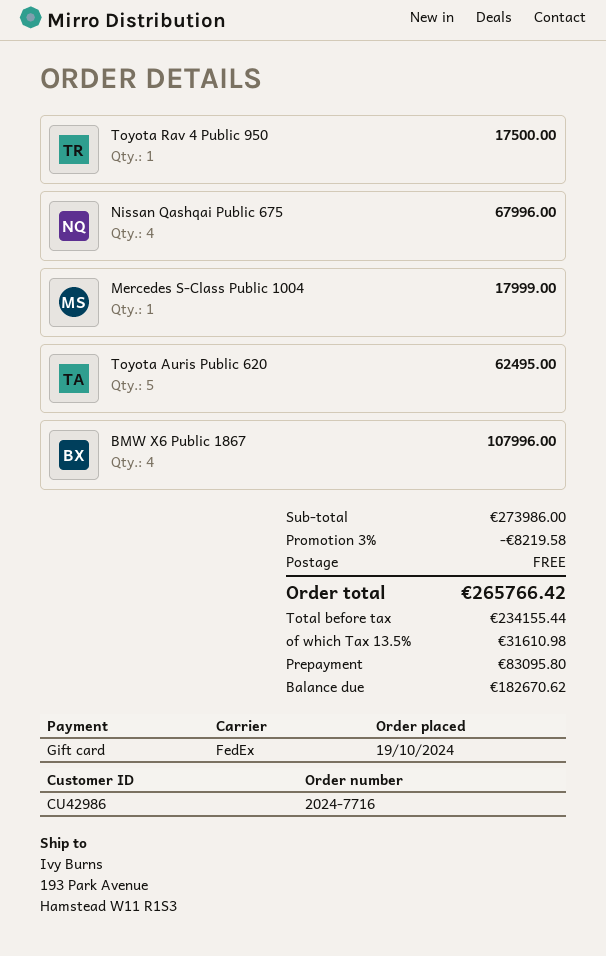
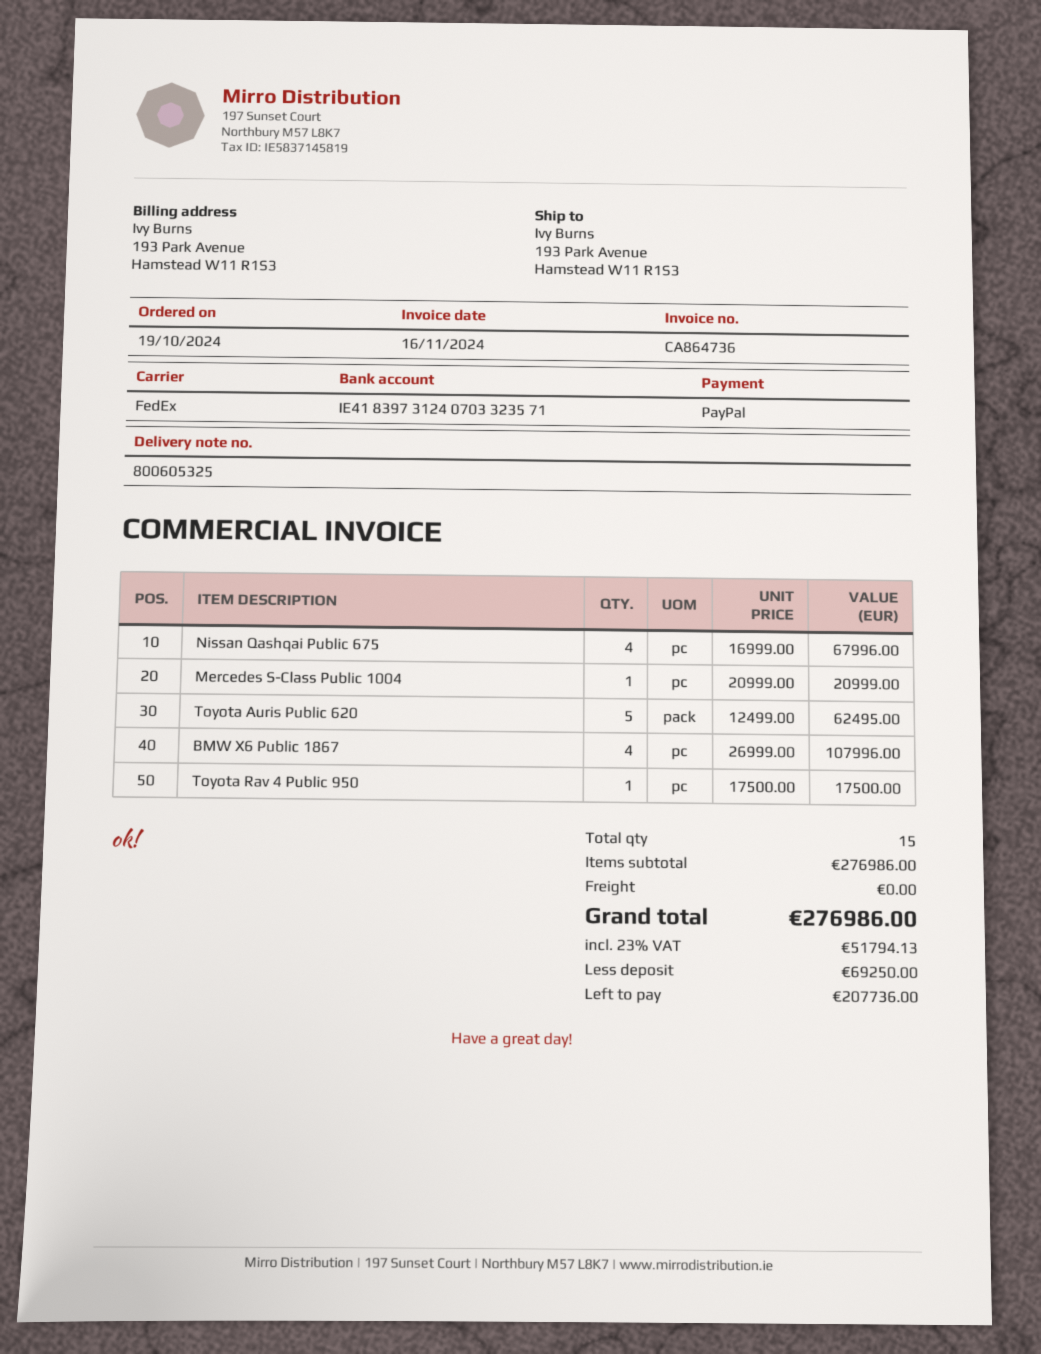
payment method: gift card -> PayPal
Mercedes S-Class Public 1004: 1 for 17999.00 -> 1 for 20999.00
subtotal: 273986.00 -> 276986.00
discount: 3% = 8219.58 -> none
tax: 13.5% = 31610.98 -> 23% = 51794.13
total: 265766.42 -> 276986.00
deposit: 83095.80 -> 69250.00
balance: 182670.62 -> 207736.00

